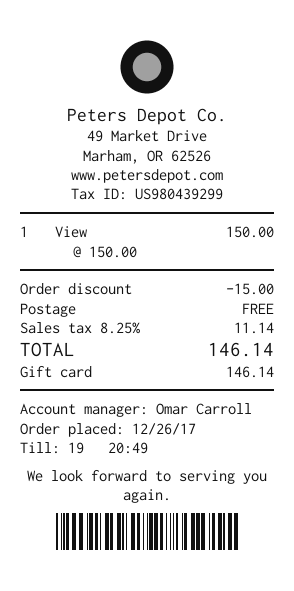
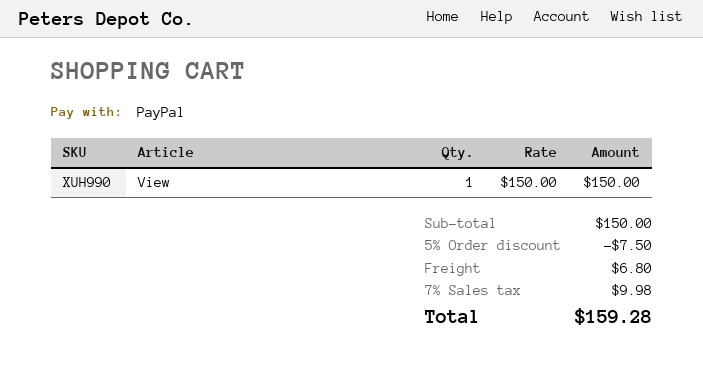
payment method: gift card -> PayPal
discount: 15.00 -> 7.50
shipping: 0.00 -> 6.80
tax: 8.25% = 11.14 -> 7% = 9.98
total: 146.14 -> 159.28

